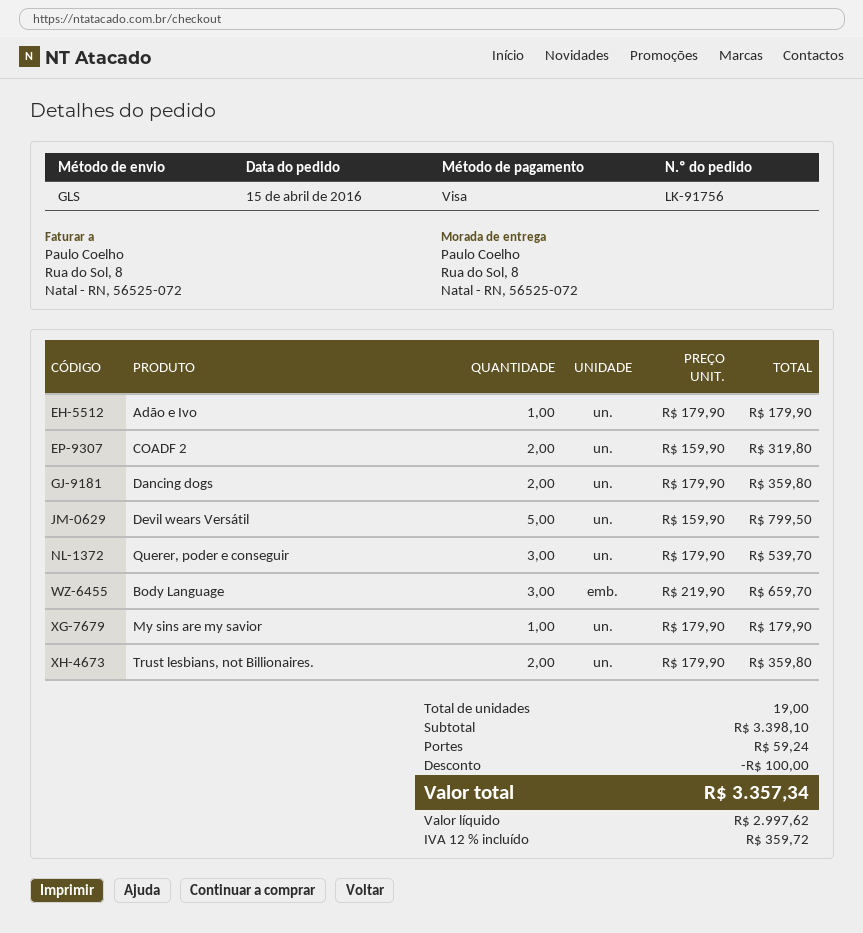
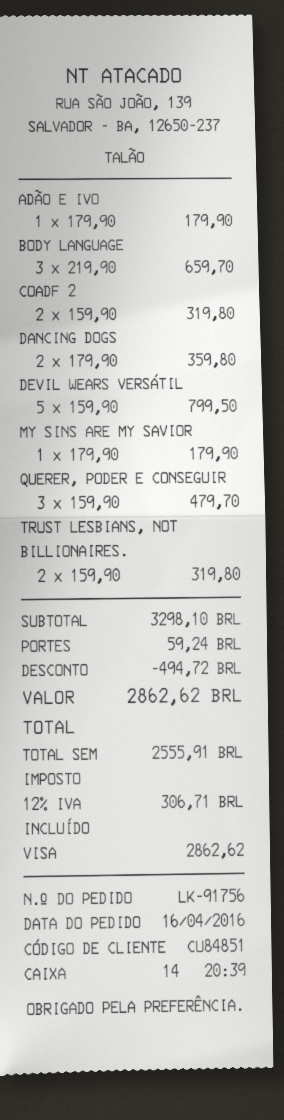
order date: 2016-04-15 -> 2016-04-16
Querer, poder e conseguir: 3 x 179.90 = 539.70 -> 3 x 159.90 = 479.70
Trust lesbians, not Billionaires.: 2 x 179.90 = 359.80 -> 2 x 159.90 = 319.80
subtotal: 3398.10 -> 3298.10
discount: 100.00 -> 494.72
net: 2997.62 -> 2555.91
tax: 12% = 359.72 -> 12% = 306.71
total: 3357.34 -> 2862.62

